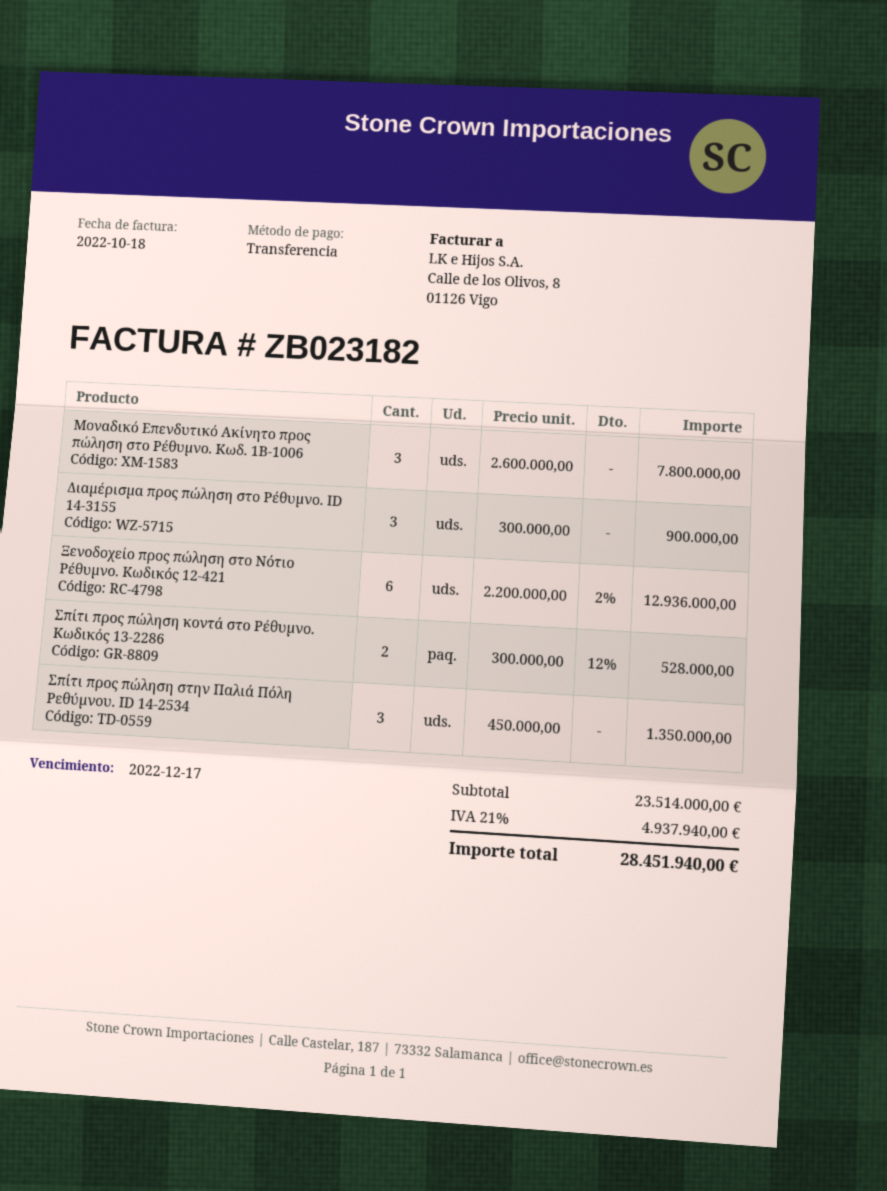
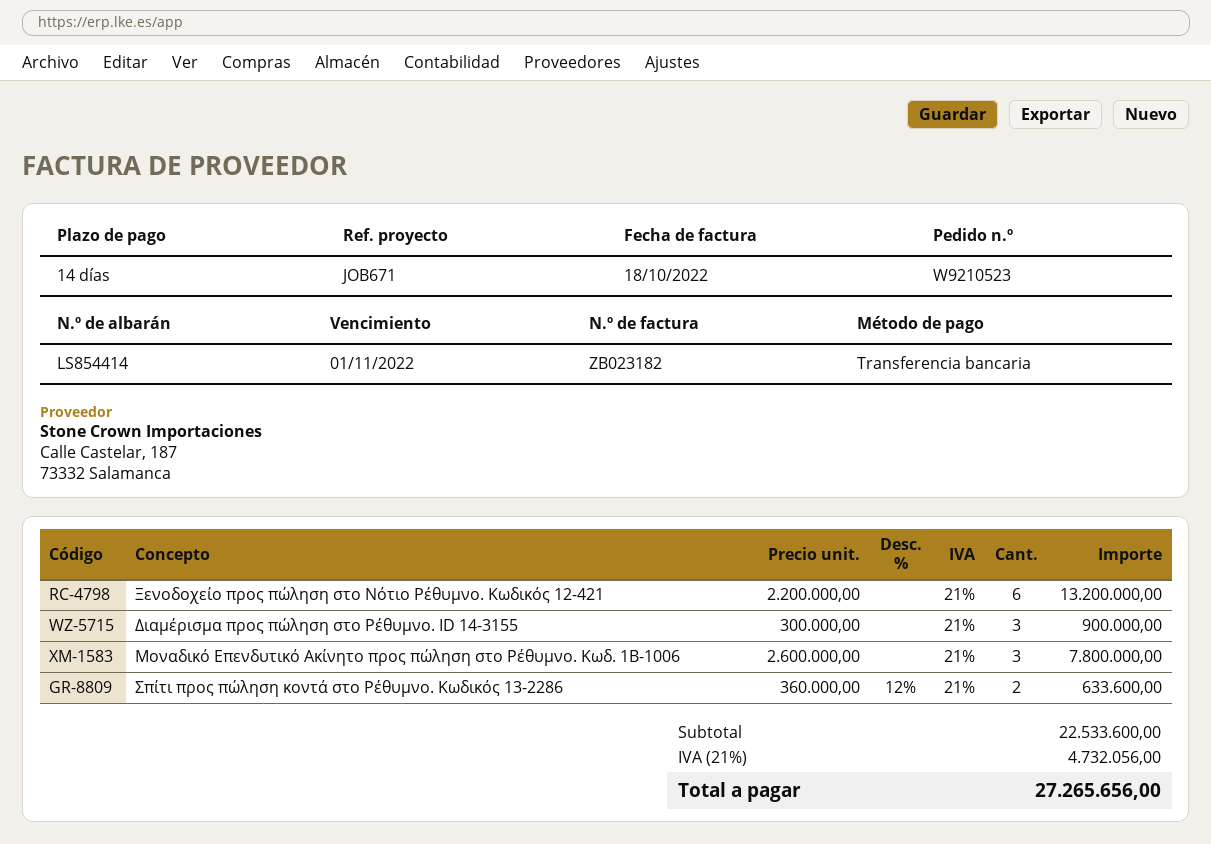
due date: 2022-12-17 -> 2022-11-01
Ξενοδοχείο προς πώληση στο Νότιο Ρέθυμνο. Κωδικός 12-421: 6 x 2200000.00 - 2% = 12936000.00 -> 6 x 2200000.00 = 13200000.00
Σπίτι προς πώληση κοντά στο Ρέθυμνο. Κωδικός 13-2286: 2 x 300000.00 - 12% = 528000.00 -> 2 x 360000.00 - 12% = 633600.00
Σπίτι προς πώληση στην Παλιά Πόλη Ρεθύμνου. ID 14-2534: 3 x 450000.00 = 1350000.00 -> none
subtotal: 23514000.00 -> 22533600.00
tax: 21% = 4937940.00 -> 21% = 4732056.00
total: 28451940.00 -> 27265656.00

